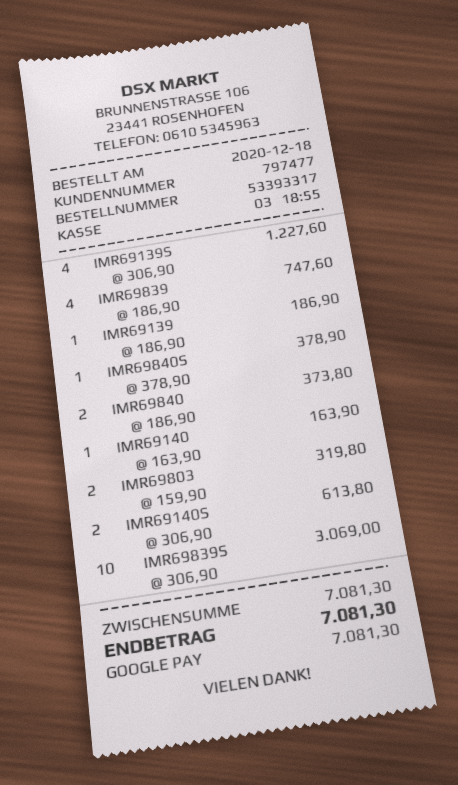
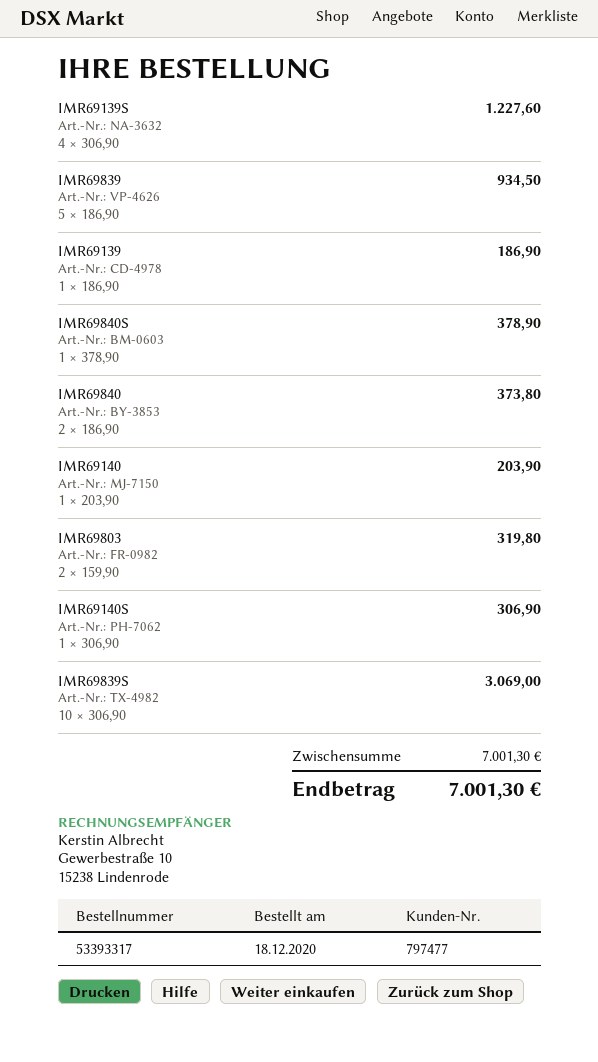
IMR69839: 4 x 186.90 = 747.60 -> 5 x 186.90 = 934.50
IMR69140: 1 x 163.90 = 163.90 -> 1 x 203.90 = 203.90
IMR69140S: 2 x 306.90 = 613.80 -> 1 x 306.90 = 306.90
subtotal: 7081.30 -> 7001.30
total: 7081.30 -> 7001.30

